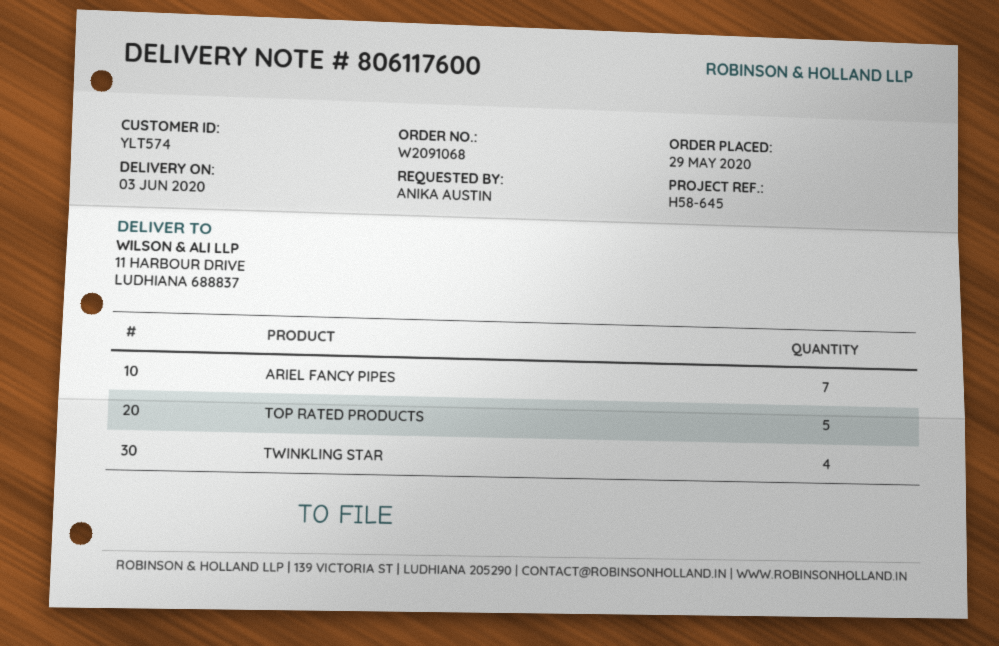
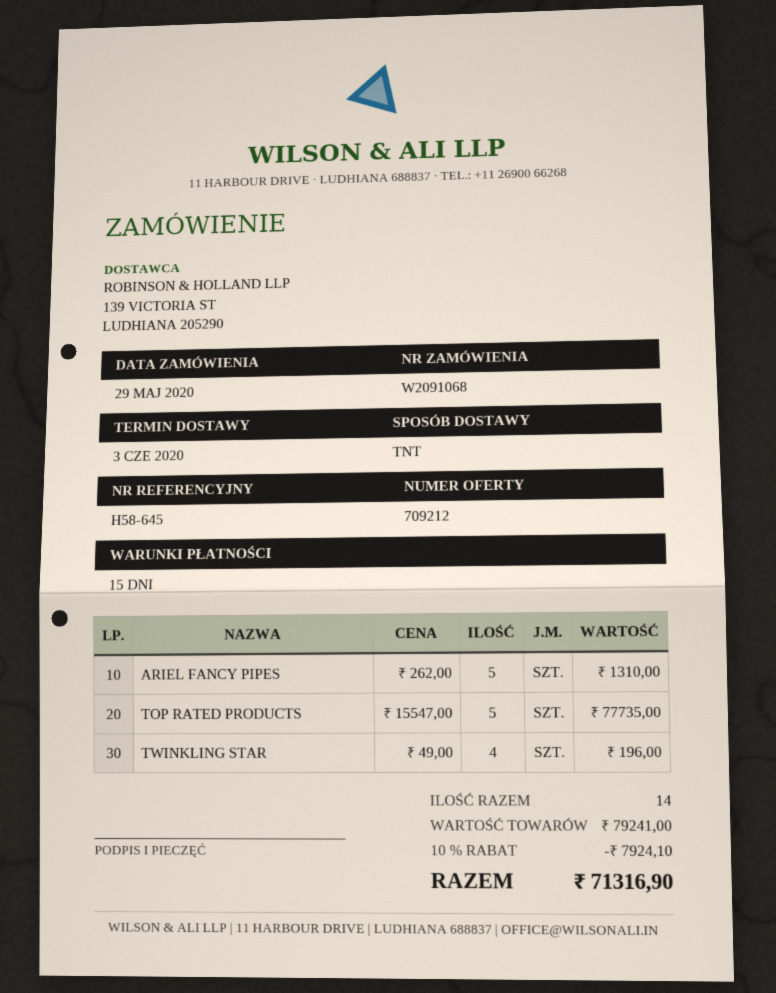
ARIEL FANCY PIPES: 7 -> 5

